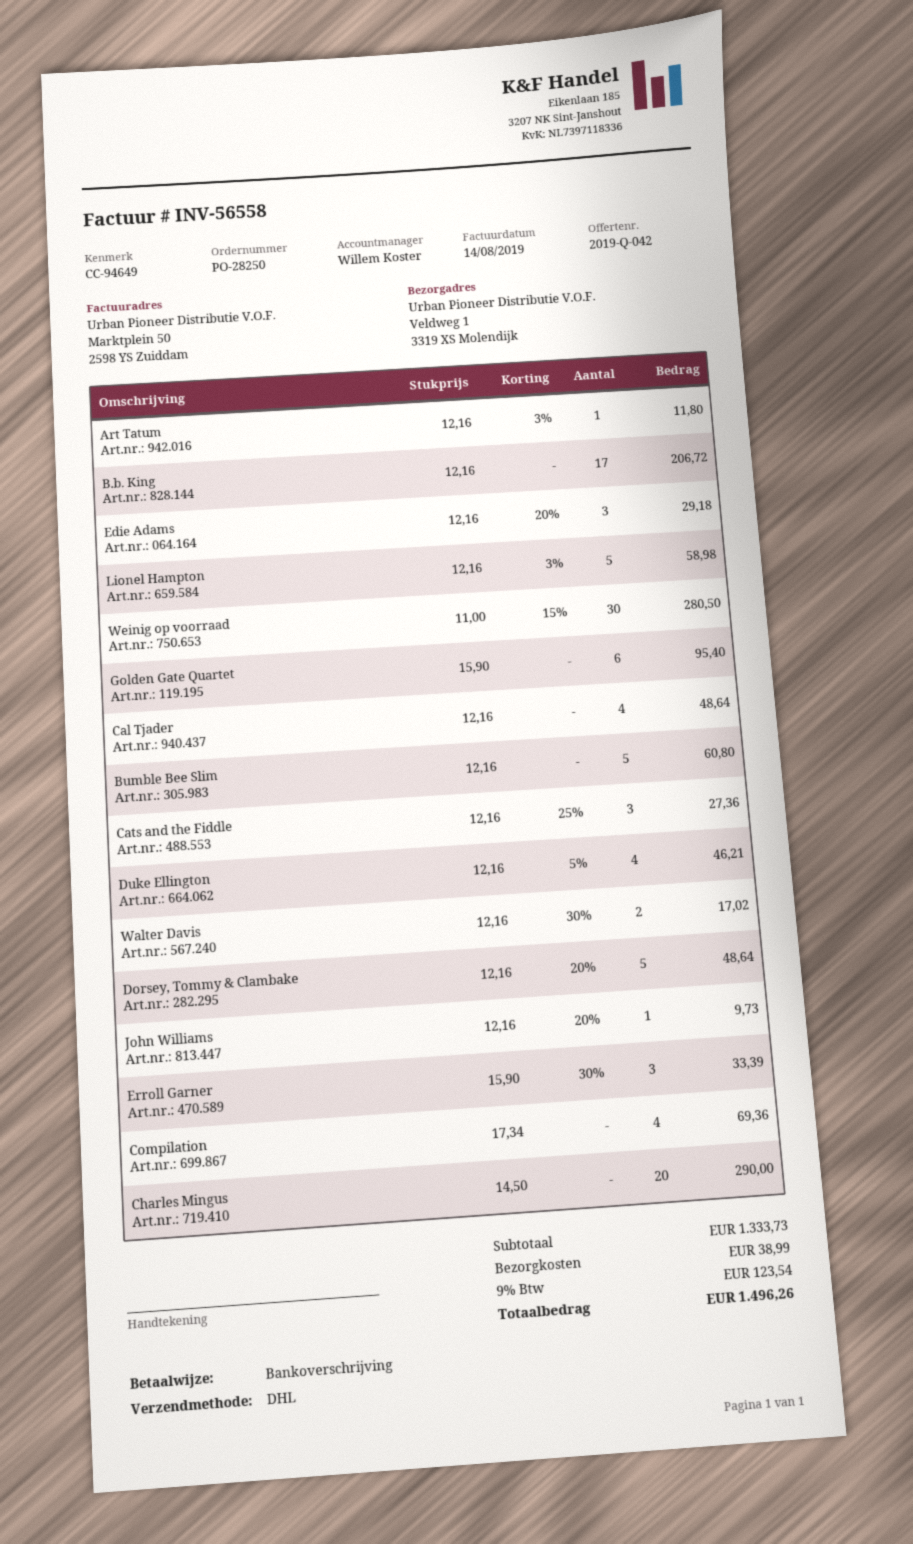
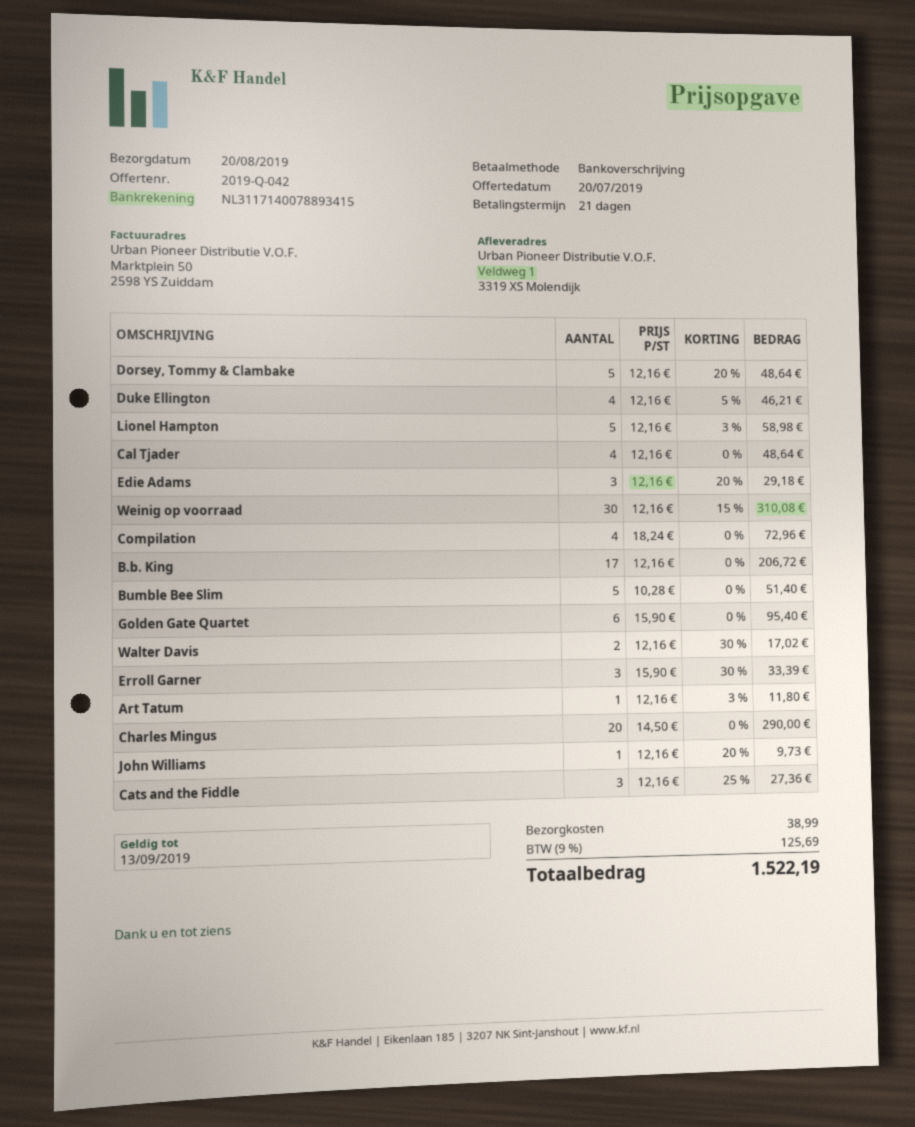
Weinig op voorraad: 30 x 11.00 - 15% = 280.50 -> 30 x 12.16 - 15% = 310.08
Bumble Bee Slim: 5 x 12.16 = 60.80 -> 5 x 10.28 = 51.40
Compilation: 4 x 17.34 = 69.36 -> 4 x 18.24 = 72.96
tax: 9% = 123.54 -> 9% = 125.69
total: 1496.26 -> 1522.19

